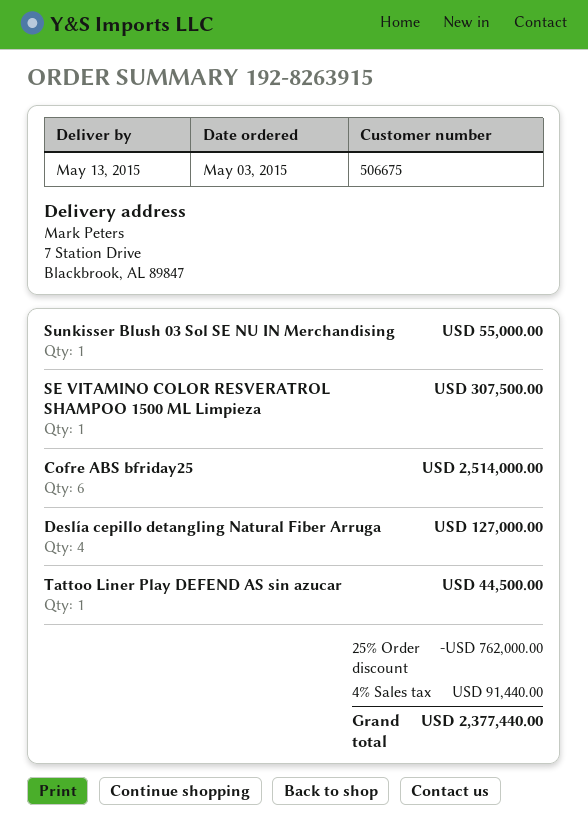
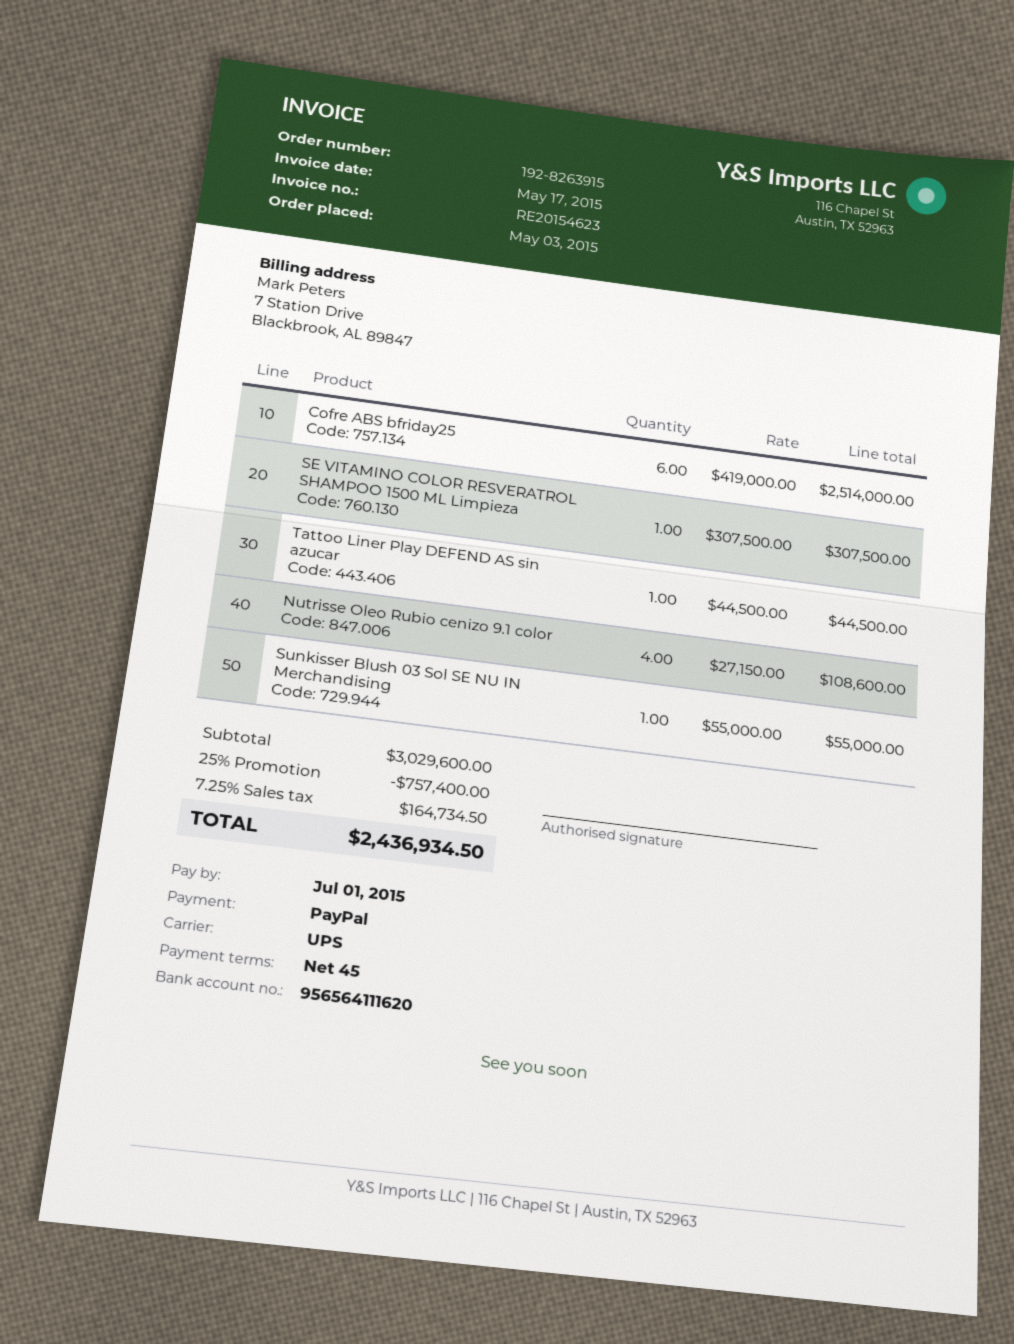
Deslía cepillo detangling Natural Fiber Arruga: 4 for 127000.00 -> none
Nutrisse Oleo Rubio cenizo 9.1 color: none -> 4 for 108600.00
discount: 25% = 762000.00 -> 25% = 757400.00
tax: 4% = 91440.00 -> 7.25% = 164734.50
total: 2377440.00 -> 2436934.50

